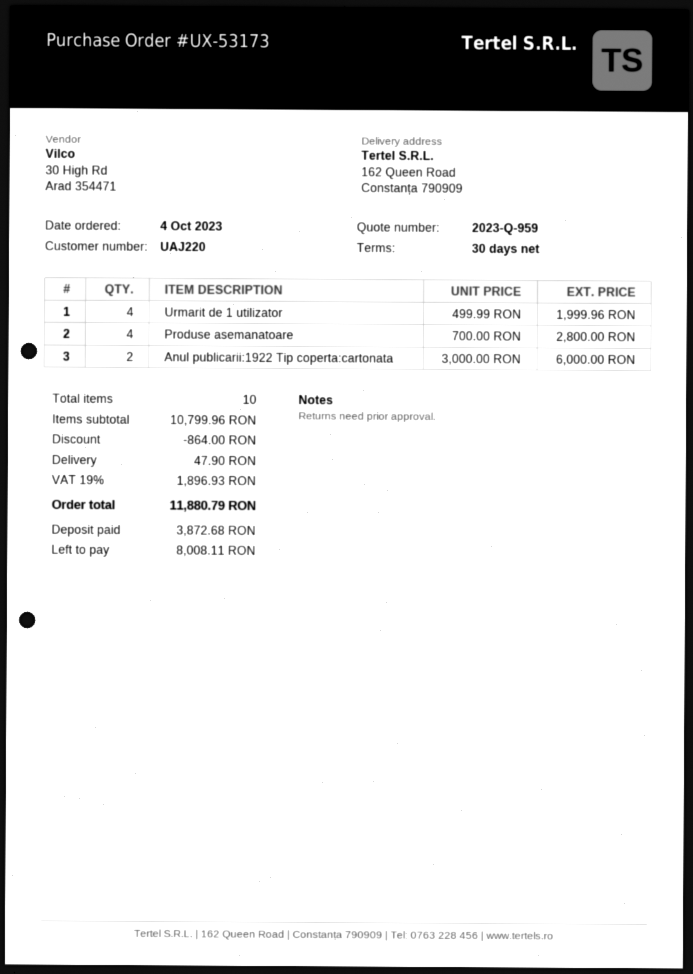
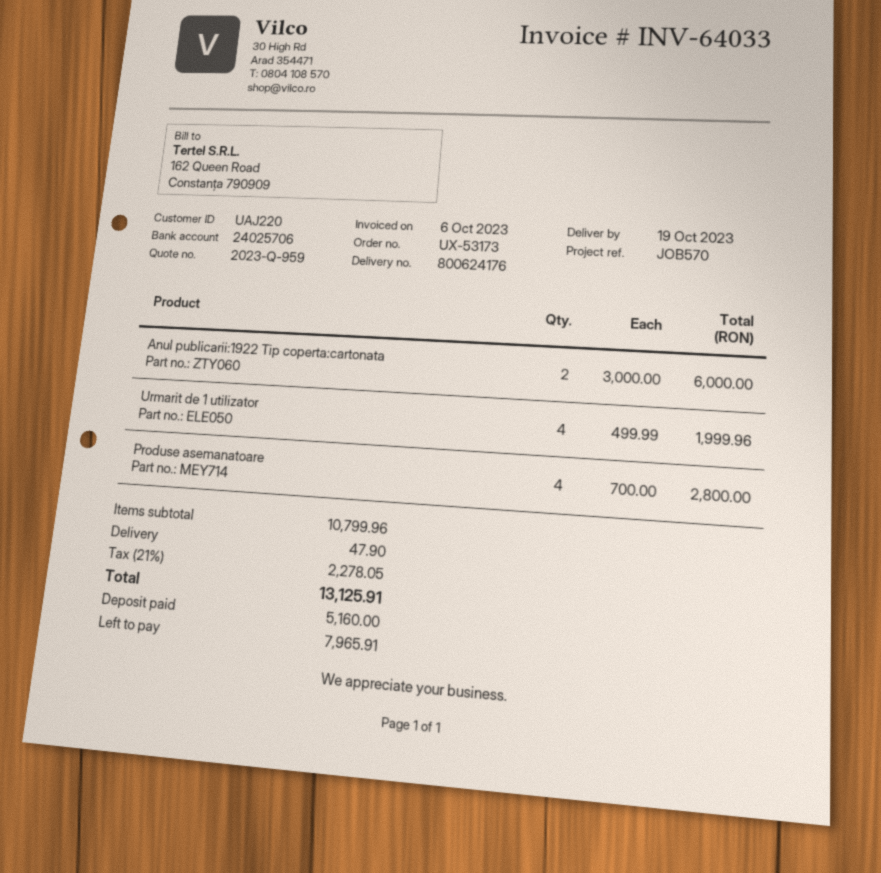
discount: 864.00 -> none
tax: 19% = 1896.93 -> 21% = 2278.05
total: 11880.79 -> 13125.91
deposit: 3872.68 -> 5160.00
balance: 8008.11 -> 7965.91

